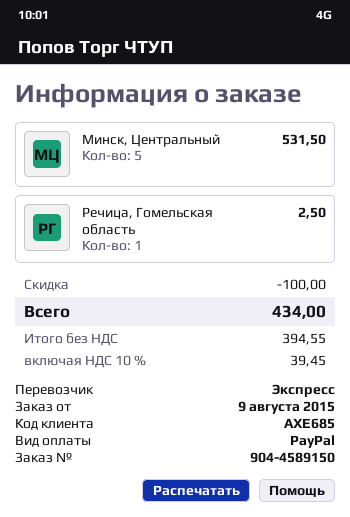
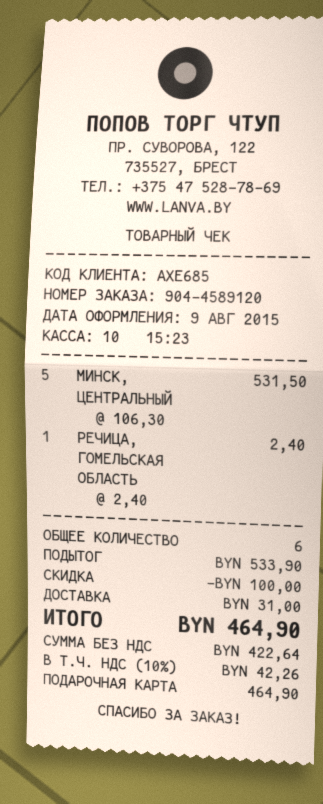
order number: 904-4589150 -> 904-4589120
payment method: PayPal -> gift card
Речица, Гомельская область: 1 for 2.50 -> 1 for 2.40
shipping: none -> 31.00
net: 394.55 -> 422.64
tax: 10% = 39.45 -> 10% = 42.26
total: 434.00 -> 464.90

